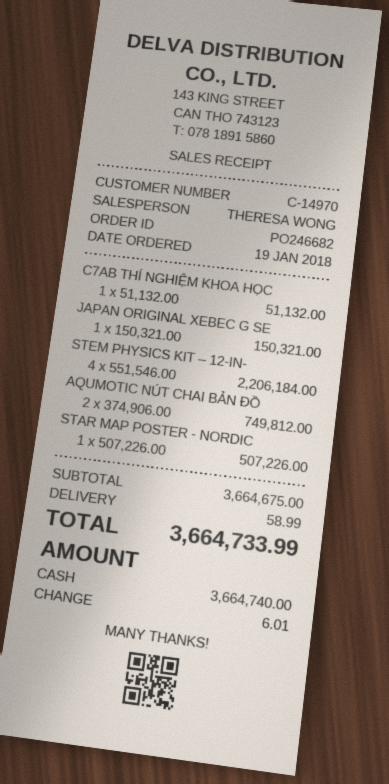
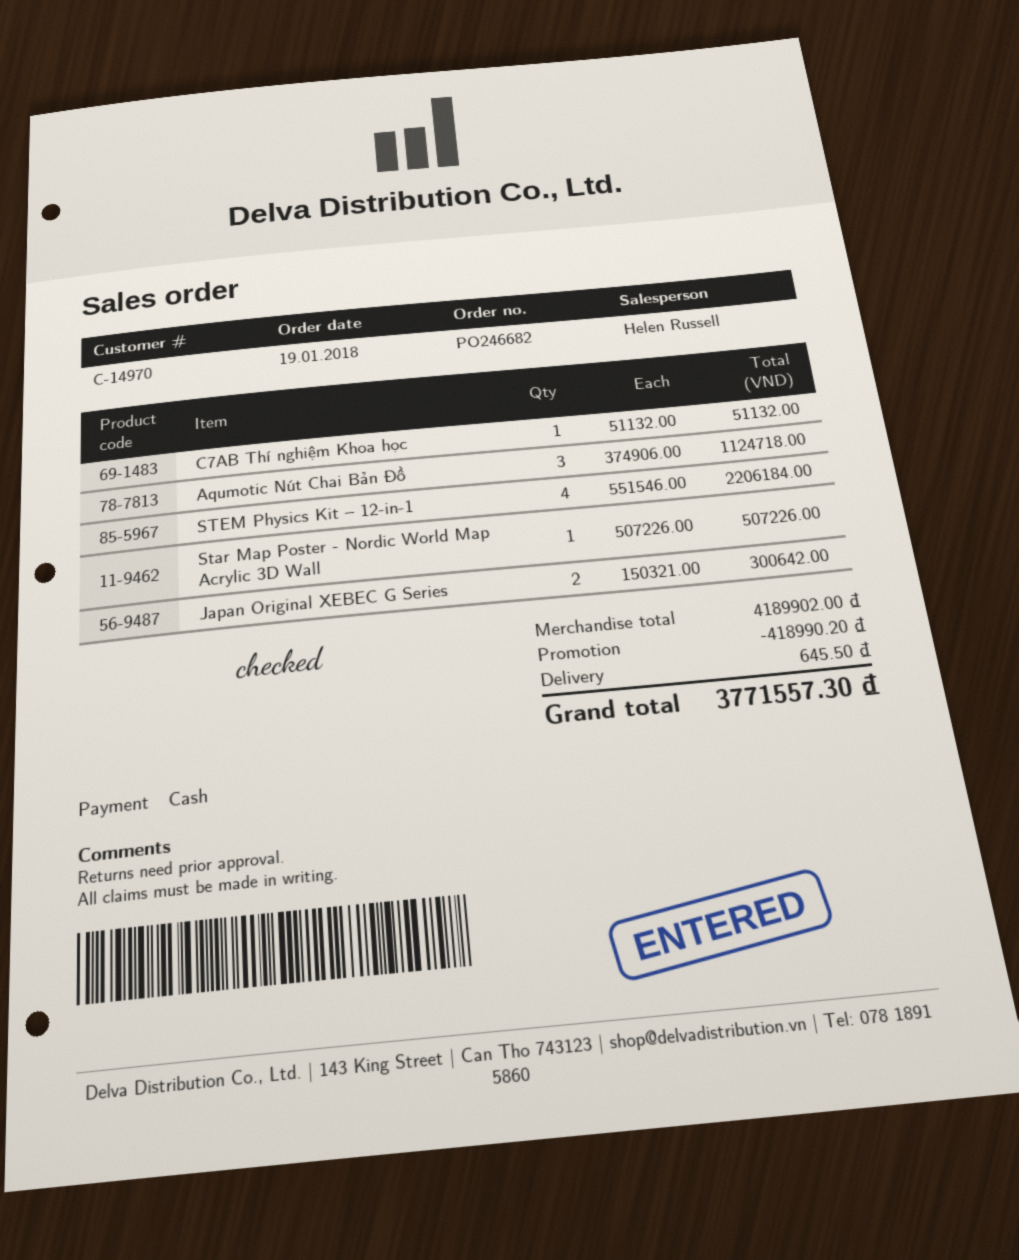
sales rep: THERESA WONG -> Helen Russell
JAPAN ORIGINAL XEBEC G SE: 1 x 150321.00 = 150321.00 -> 2 x 150321.00 = 300642.00
AQUMOTIC NÚT CHAI BẢN ĐỒ: 2 x 374906.00 = 749812.00 -> 3 x 374906.00 = 1124718.00
subtotal: 3664675.00 -> 4189902.00
discount: none -> 418990.20
shipping: 58.99 -> 645.50
total: 3664733.99 -> 3771557.30

